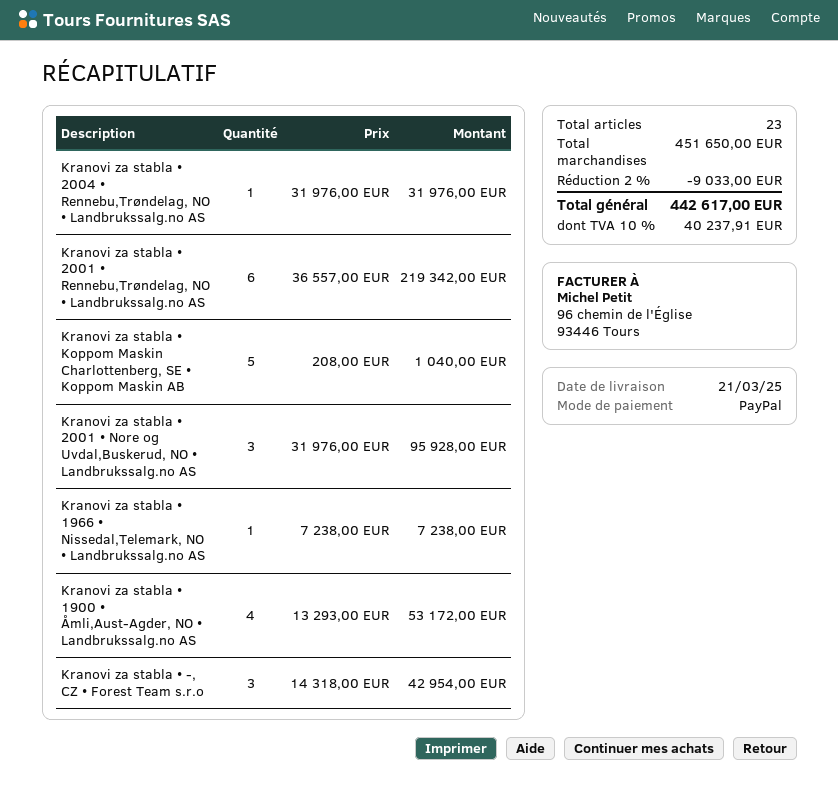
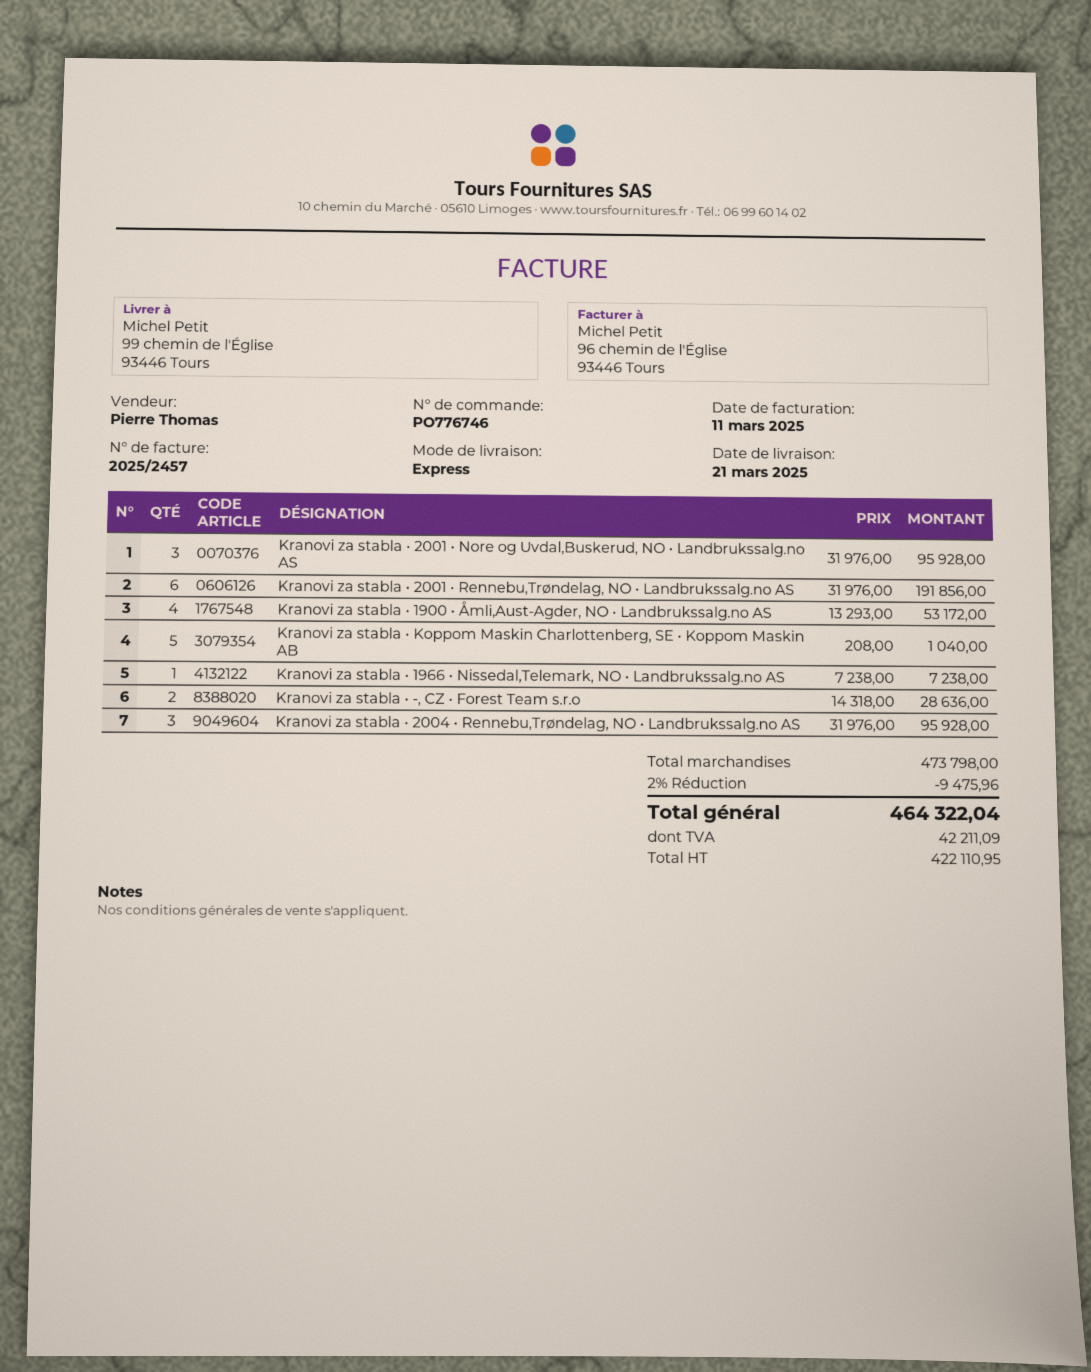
Kranovi za stabla • 2004 • Rennebu,Trøndelag, NO • Landbrukssalg.no AS: 1 x 31976.00 = 31976.00 -> 3 x 31976.00 = 95928.00
Kranovi za stabla • 2001 • Rennebu,Trøndelag, NO • Landbrukssalg.no AS: 6 x 36557.00 = 219342.00 -> 6 x 31976.00 = 191856.00
Kranovi za stabla • -, CZ • Forest Team s.r.o: 3 x 14318.00 = 42954.00 -> 2 x 14318.00 = 28636.00
subtotal: 451650.00 -> 473798.00
discount: 2% = 9033.00 -> 2% = 9475.96
tax: 40237.91 -> 42211.09
total: 442617.00 -> 464322.04

